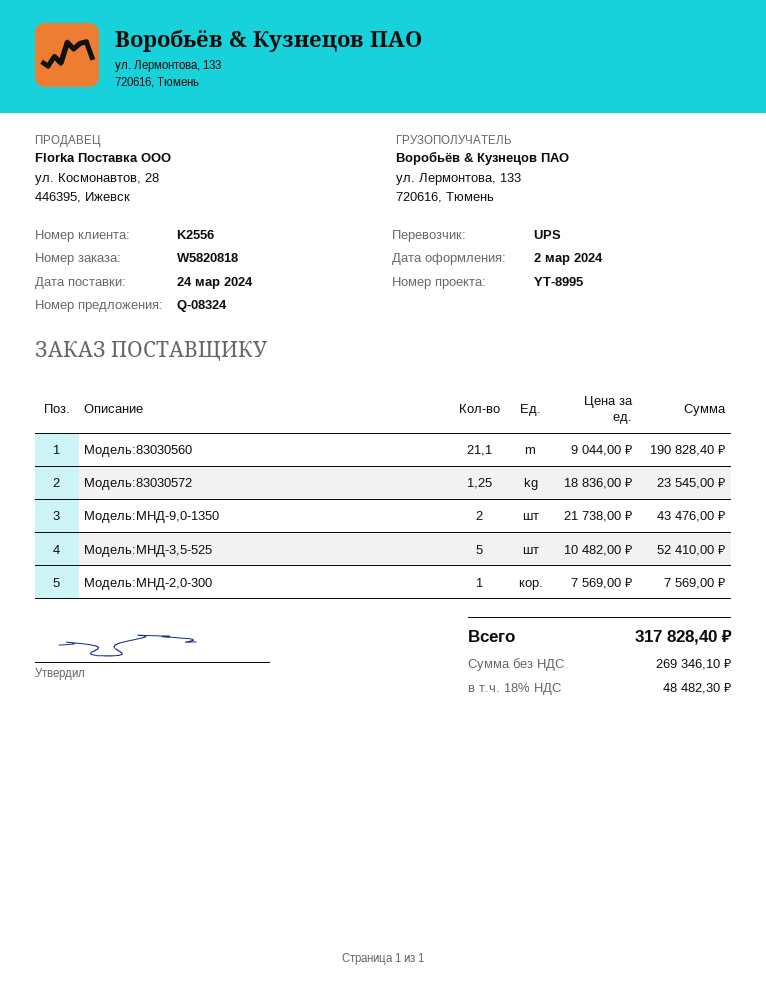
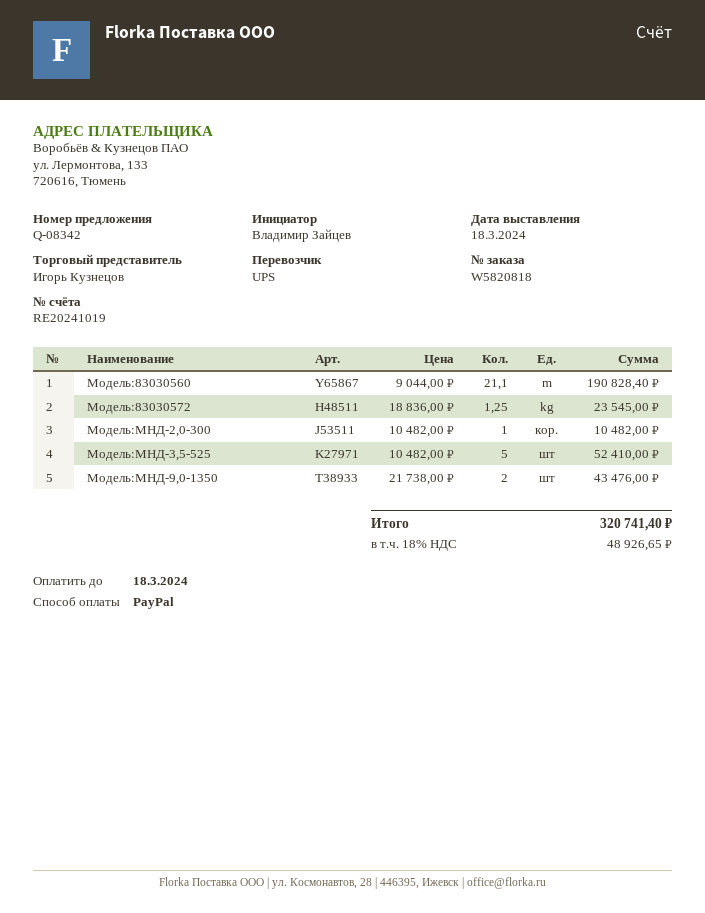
quote number: Q-08324 -> Q-08342
Модель:МНД-2,0-300: 1 x 7569.00 = 7569.00 -> 1 x 10482.00 = 10482.00
tax: 18% = 48482.30 -> 18% = 48926.65
total: 317828.40 -> 320741.40

